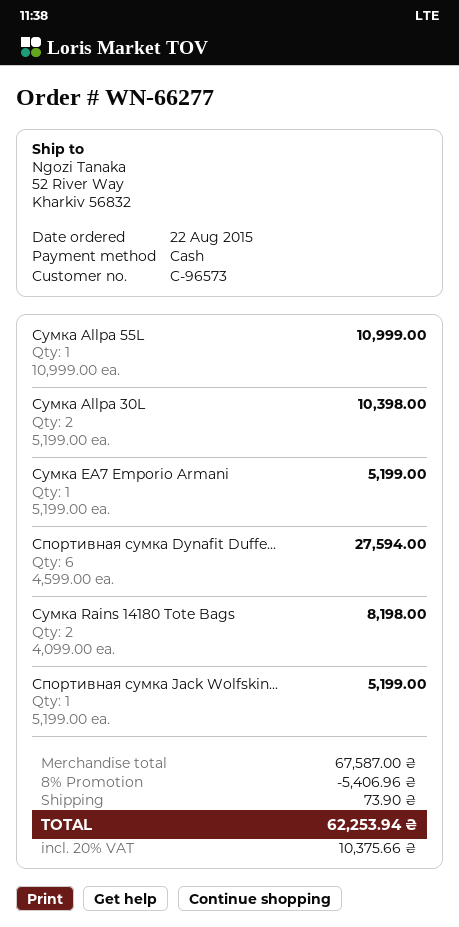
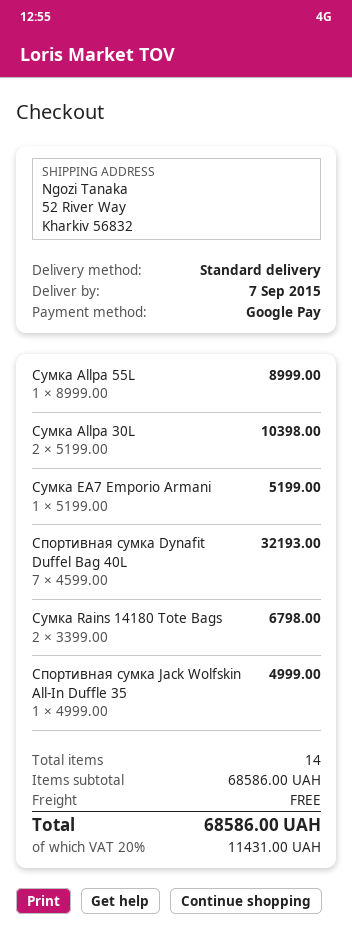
payment method: cash -> Google Pay
Сумка Allpa 55L: 1 x 10999.00 = 10999.00 -> 1 x 8999.00 = 8999.00
Спортивная сумка Dynafit Duffe...: 6 x 4599.00 = 27594.00 -> 7 x 4599.00 = 32193.00
Сумка Rains 14180 Tote Bags: 2 x 4099.00 = 8198.00 -> 2 x 3399.00 = 6798.00
Спортивная сумка Jack Wolfskin...: 1 x 5199.00 = 5199.00 -> 1 x 4999.00 = 4999.00
subtotal: 67587.00 -> 68586.00
discount: 8% = 5406.96 -> none
shipping: 73.90 -> 0.00
tax: 20% = 10375.66 -> 20% = 11431.00
total: 62253.94 -> 68586.00

